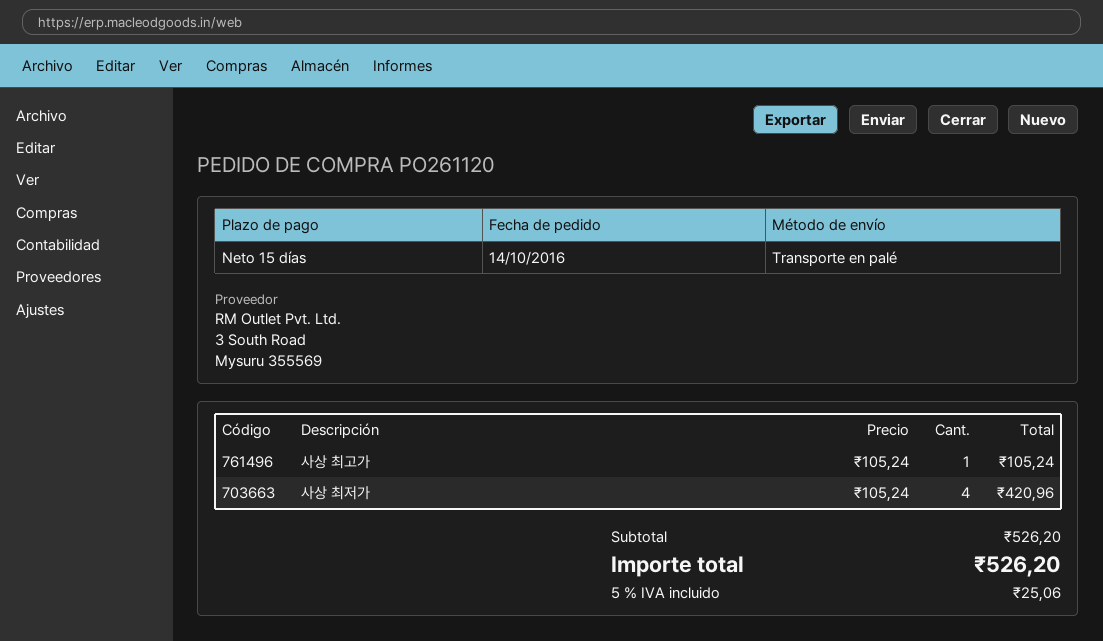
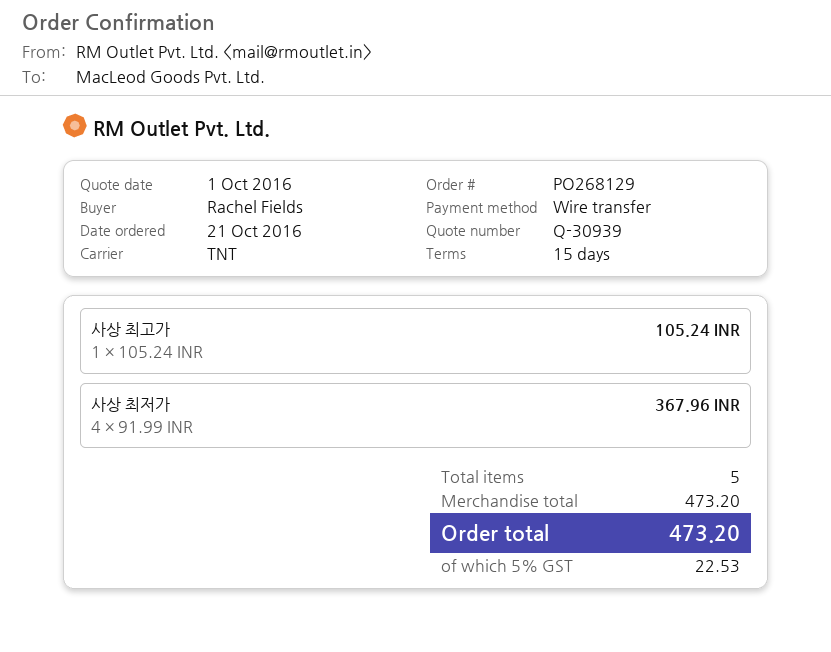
order number: PO261120 -> PO268129
order date: 2016-10-14 -> 2016-10-21
shipping method: pallet freight -> TNT
사상 최저가: 4 x 105.24 = 420.96 -> 4 x 91.99 = 367.96
subtotal: 526.20 -> 473.20
tax: 5% = 25.06 -> 5% = 22.53
total: 526.20 -> 473.20

